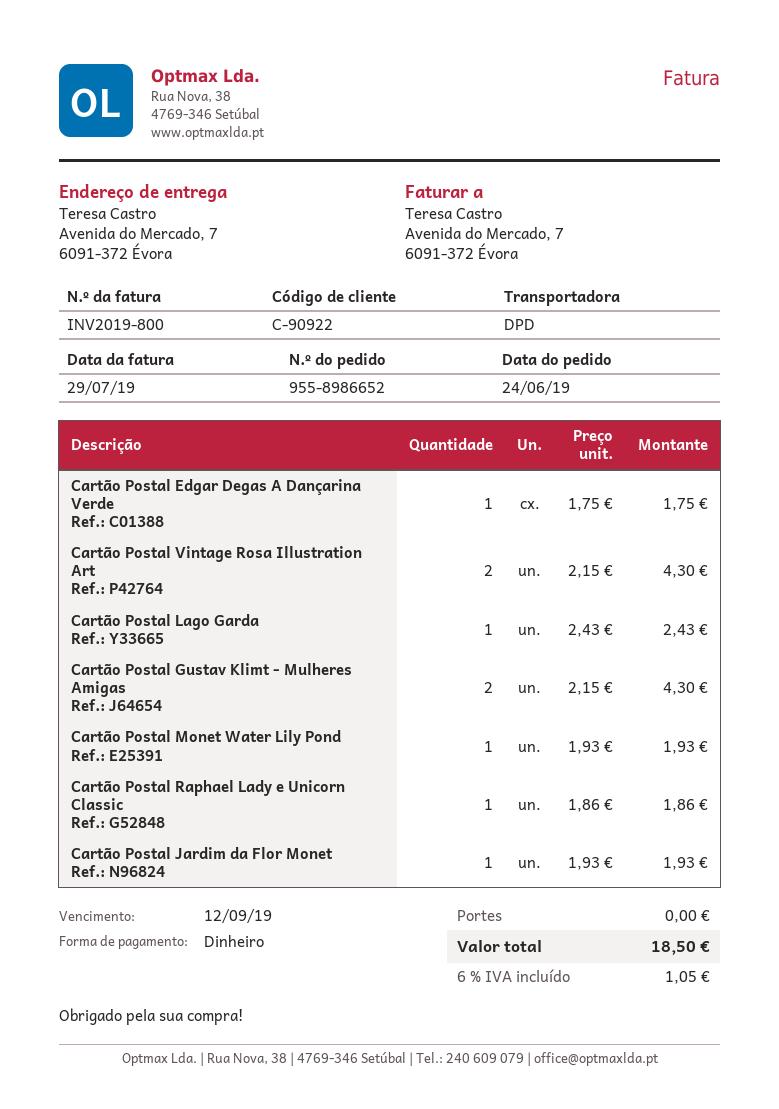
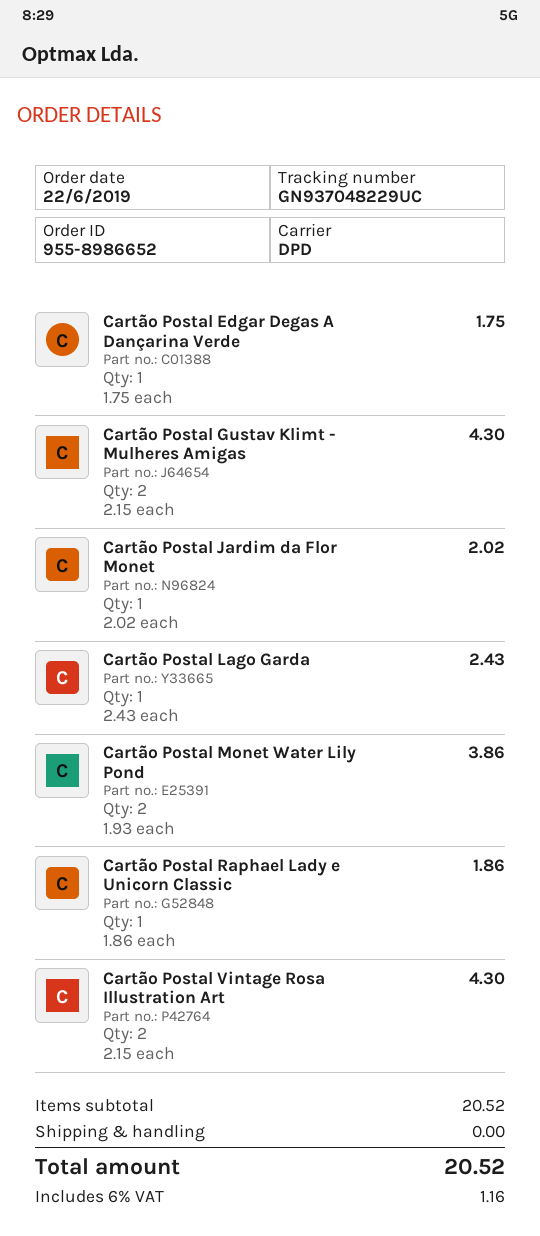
order date: 2019-06-24 -> 2019-06-22
Cartão Postal Monet Water Lily Pond: 1 x 1.93 = 1.93 -> 2 x 1.93 = 3.86
Cartão Postal Jardim da Flor Monet: 1 x 1.93 = 1.93 -> 1 x 2.02 = 2.02
tax: 6% = 1.05 -> 6% = 1.16
total: 18.50 -> 20.52

